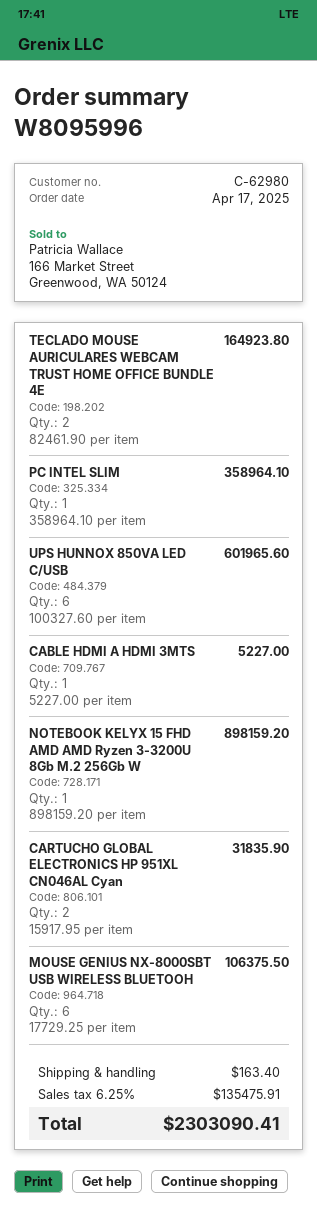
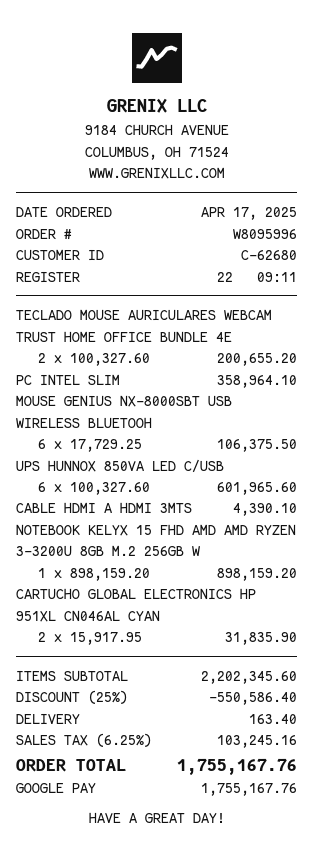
customer number: C-62980 -> C-62680
TECLADO MOUSE AURICULARES WEBCAM TRUST HOME OFFICE BUNDLE 4E: 2 x 82461.90 = 164923.80 -> 2 x 100327.60 = 200655.20
CABLE HDMI A HDMI 3MTS: 1 x 5227.00 = 5227.00 -> 1 x 4390.10 = 4390.10
discount: none -> 25% = 550586.40
tax: 6.25% = 135475.91 -> 6.25% = 103245.16
total: 2303090.41 -> 1755167.76

